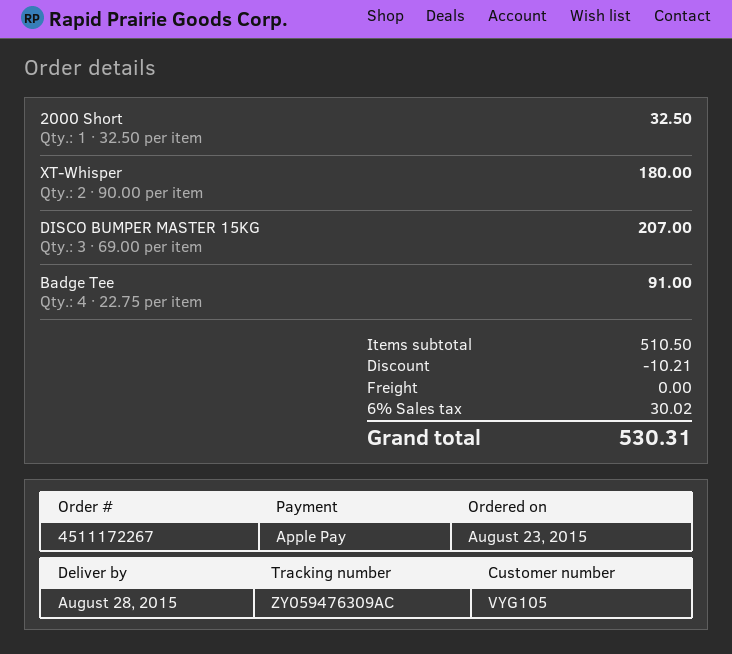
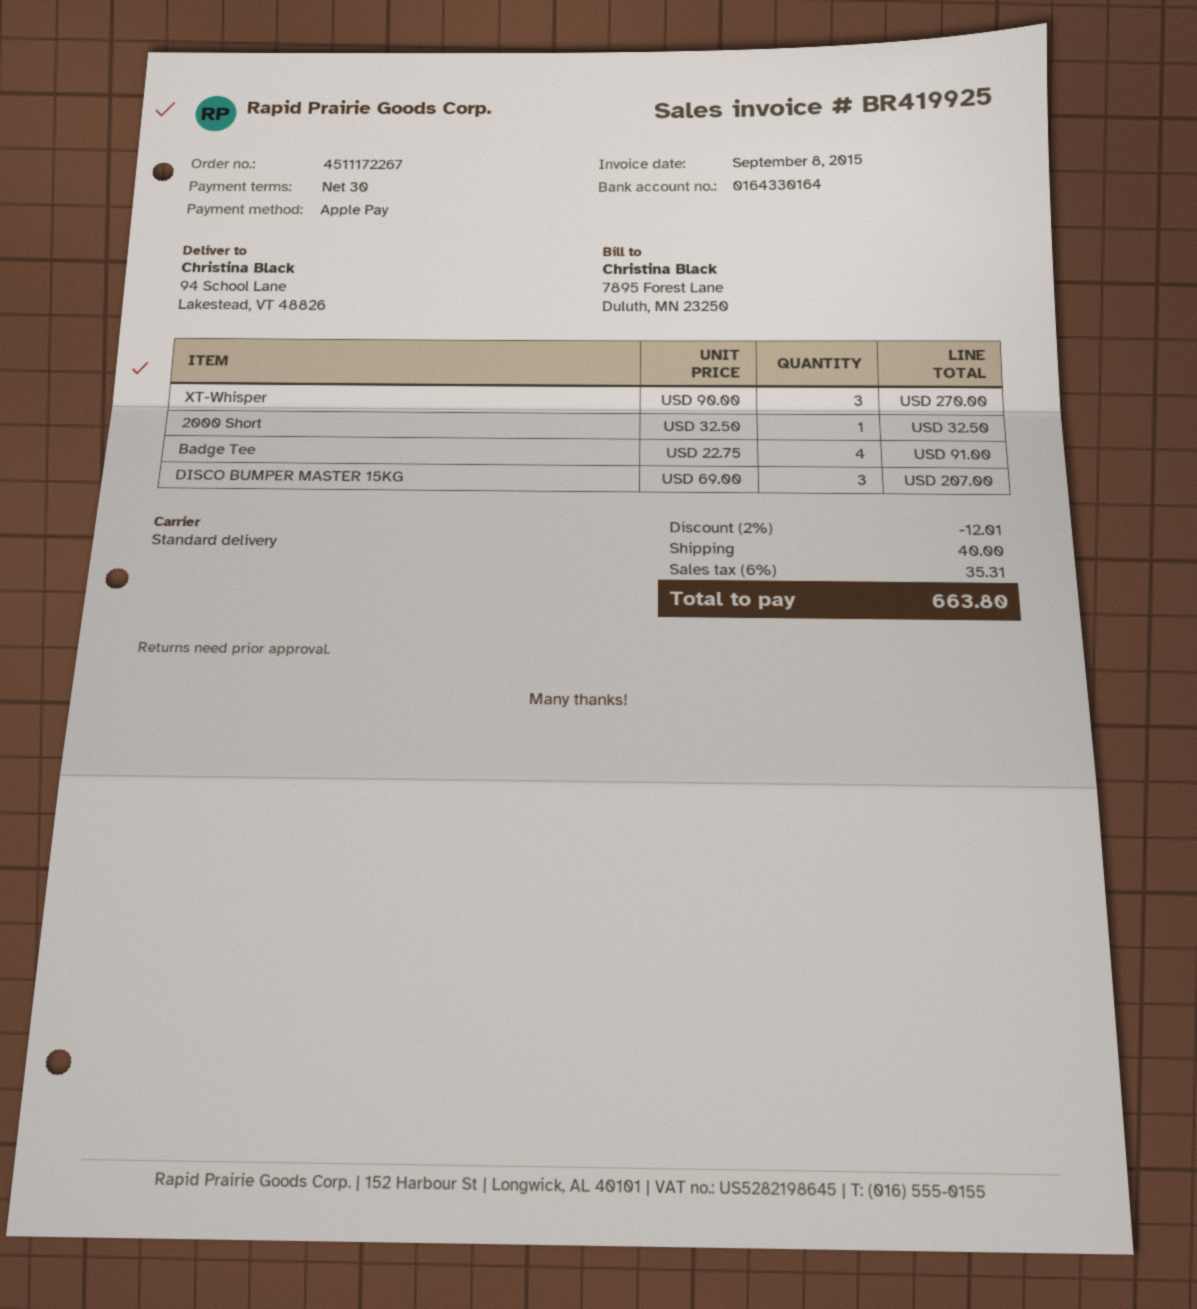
XT-Whisper: 2 x 90.00 = 180.00 -> 3 x 90.00 = 270.00
discount: 10.21 -> 12.01
shipping: 0.00 -> 40.00
tax: 6% = 30.02 -> 6% = 35.31
total: 530.31 -> 663.80

